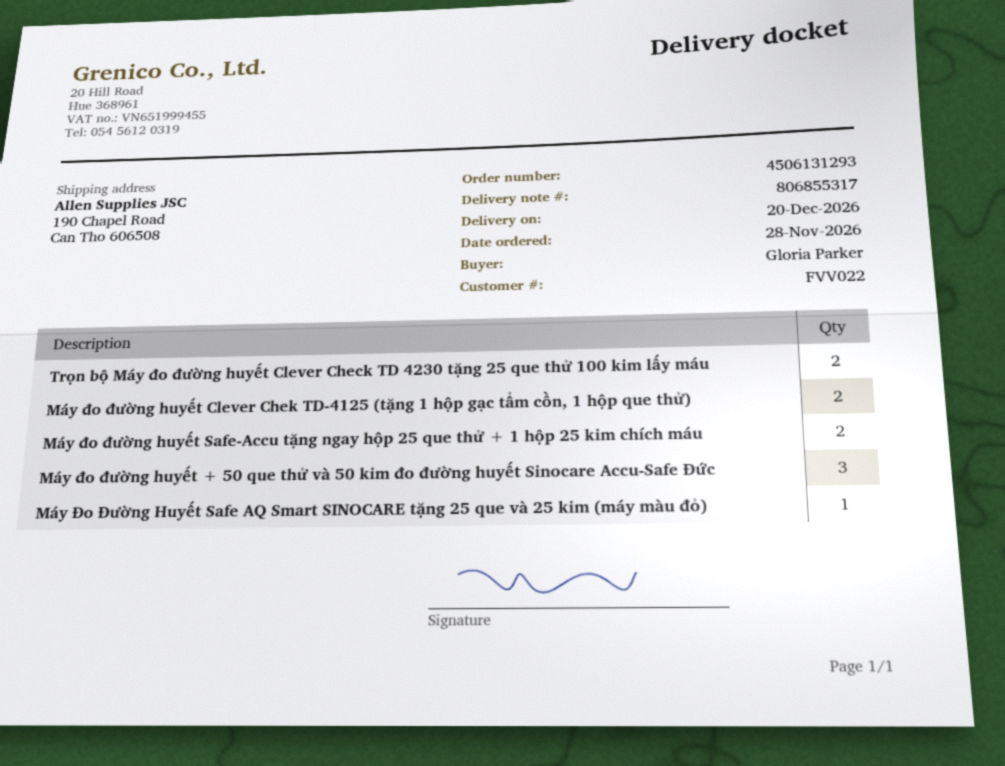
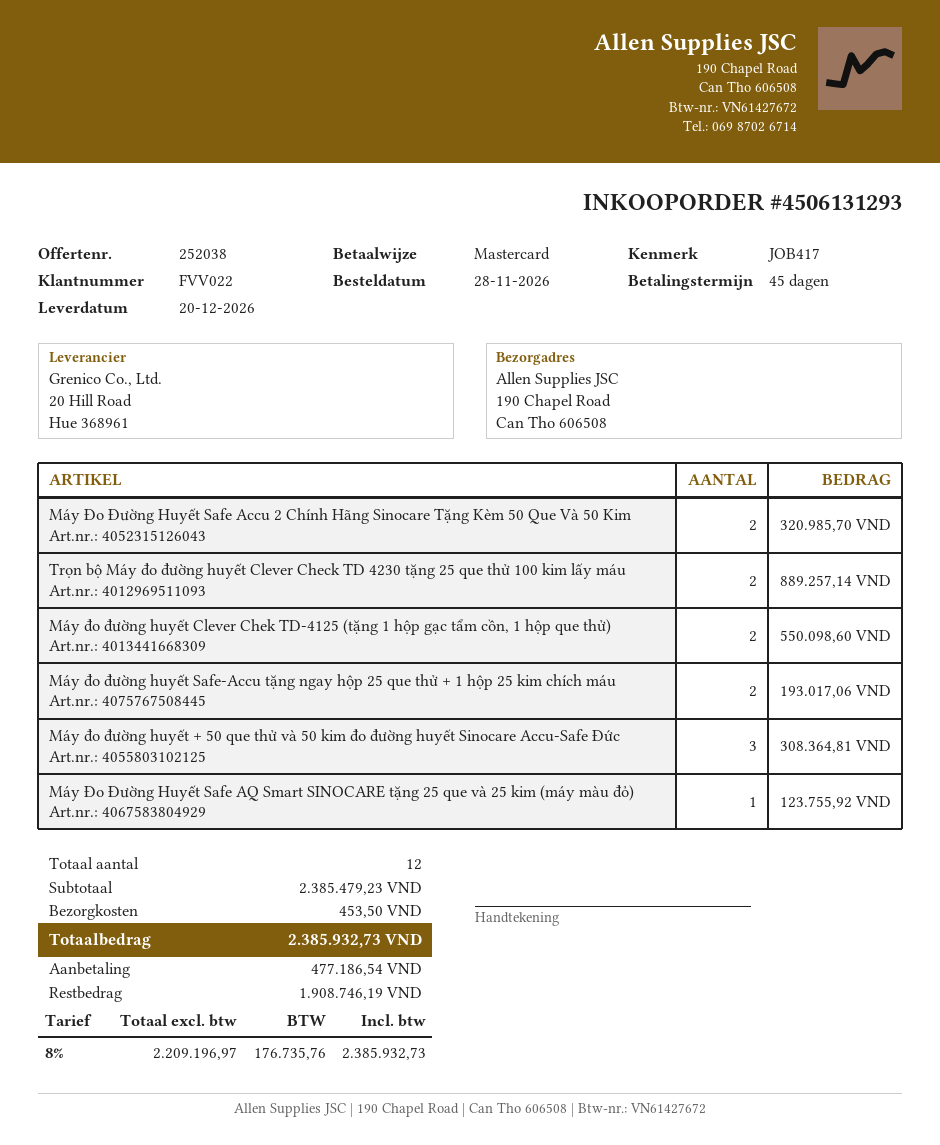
Máy Đo Đường Huyết Safe Accu 2 Chính Hãng Sinocare Tặng Kèm 50 Que Và 50 Kim: none -> 2

